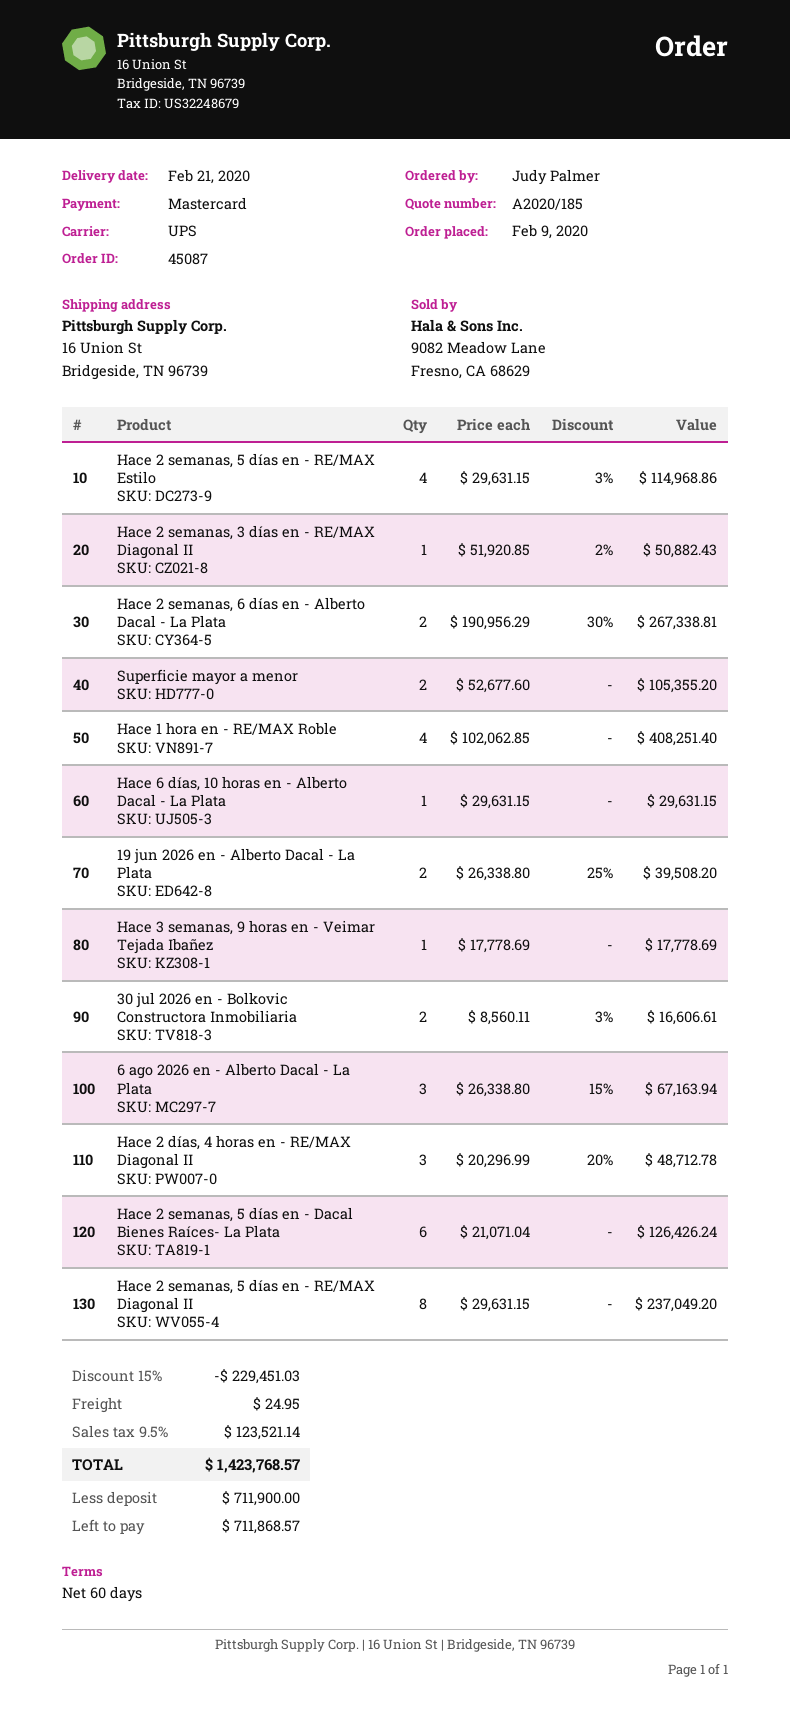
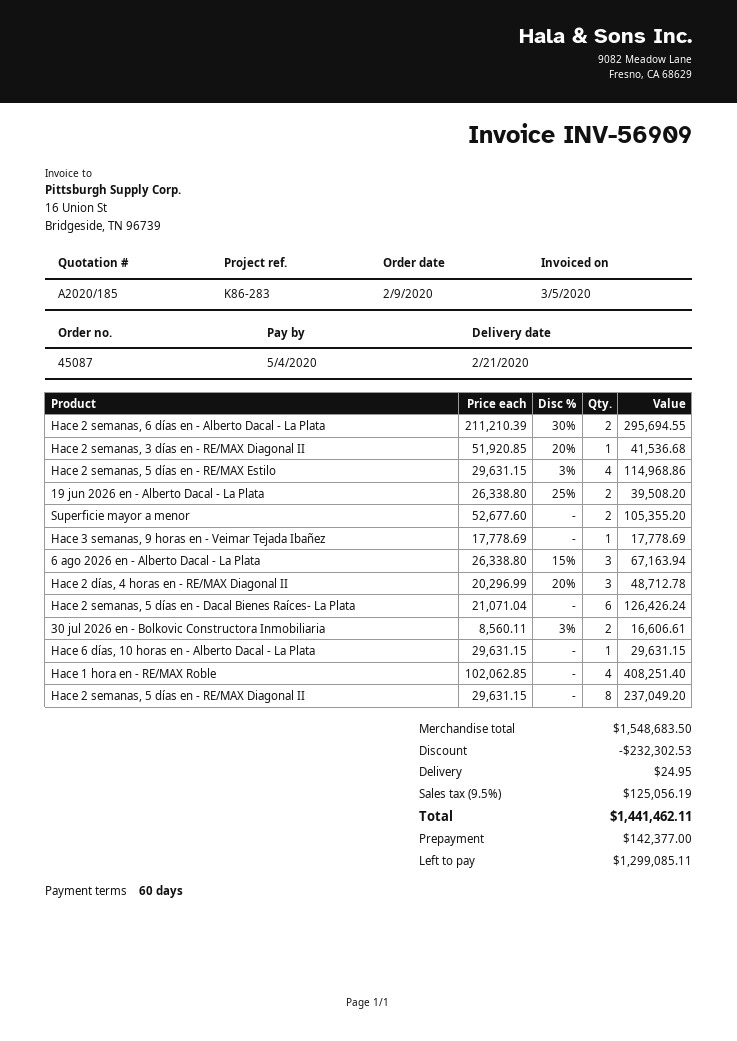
Hace 2 semanas, 3 días en - RE/MAX Diagonal II: 1 x 51920.85 - 2% = 50882.43 -> 1 x 51920.85 - 20% = 41536.68
Hace 2 semanas, 6 días en - Alberto Dacal - La Plata: 2 x 190956.29 - 30% = 267338.81 -> 2 x 211210.39 - 30% = 295694.55
discount: 229451.03 -> 232302.53
tax: 9.5% = 123521.14 -> 9.5% = 125056.19
total: 1423768.57 -> 1441462.11
deposit: 711900.00 -> 142377.00
balance: 711868.57 -> 1299085.11

